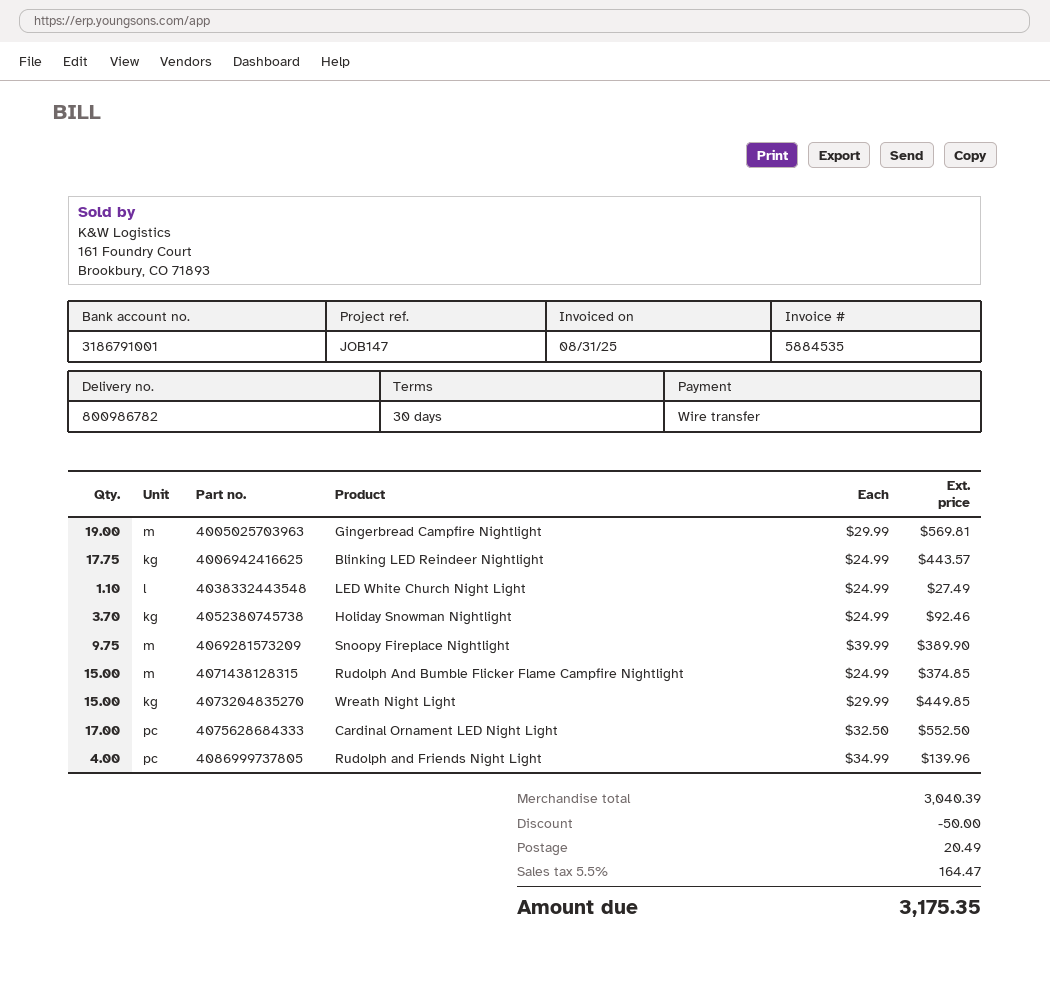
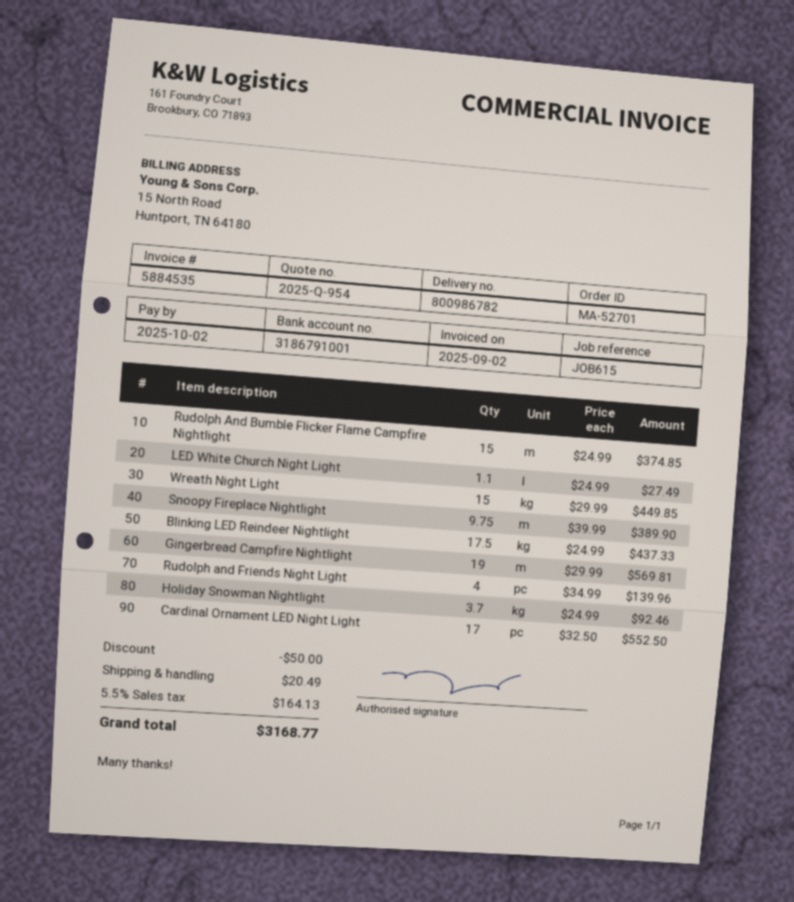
invoice date: 2025-08-31 -> 2025-09-02
reference: JOB147 -> JOB615
Blinking LED Reindeer Nightlight: 17.75 x 24.99 = 443.57 -> 17.5 x 24.99 = 437.33
tax: 5.5% = 164.47 -> 5.5% = 164.13
total: 3175.35 -> 3168.77

